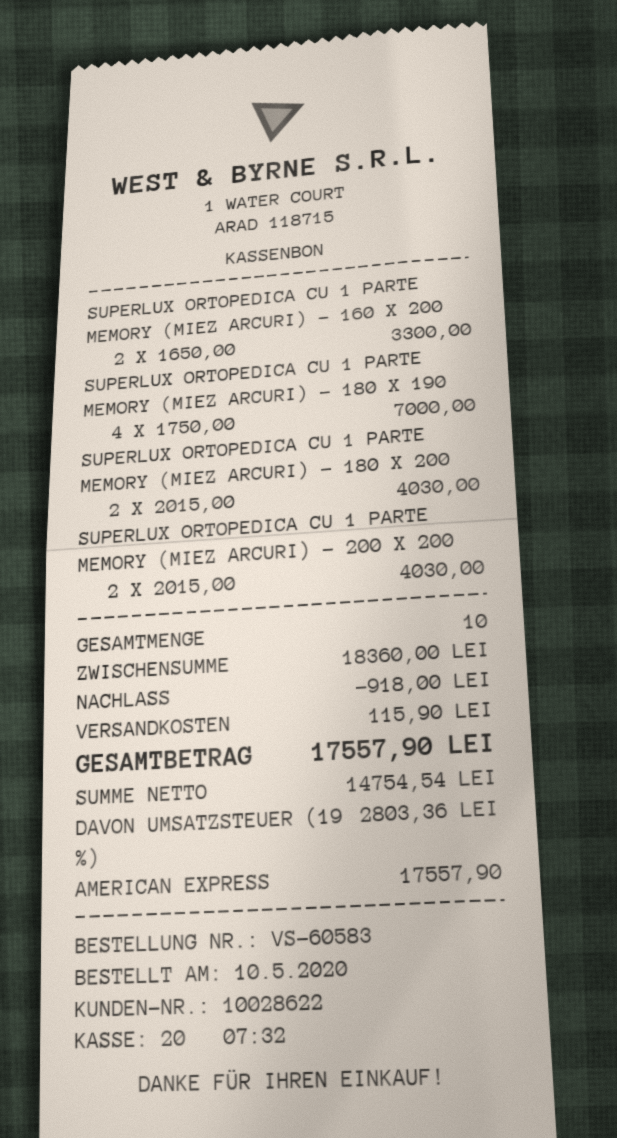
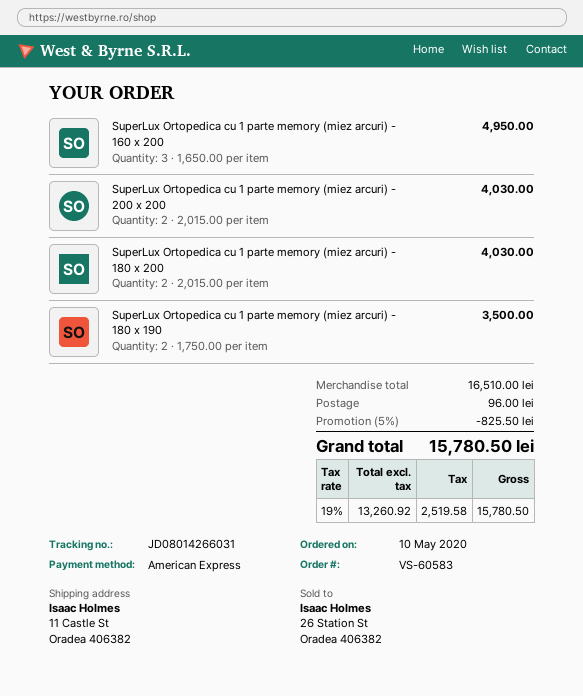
SUPERLUX ORTOPEDICA CU 1 PARTE MEMORY (MIEZ ARCURI) - 160 X 200: 2 x 1650.00 = 3300.00 -> 3 x 1650.00 = 4950.00
SUPERLUX ORTOPEDICA CU 1 PARTE MEMORY (MIEZ ARCURI) - 180 X 190: 4 x 1750.00 = 7000.00 -> 2 x 1750.00 = 3500.00
subtotal: 18360.00 -> 16510.00
discount: 918.00 -> 825.50
shipping: 115.90 -> 96.00
net: 14754.54 -> 13260.92
tax: 19% = 2803.36 -> 19% = 2519.58
total: 17557.90 -> 15780.50

